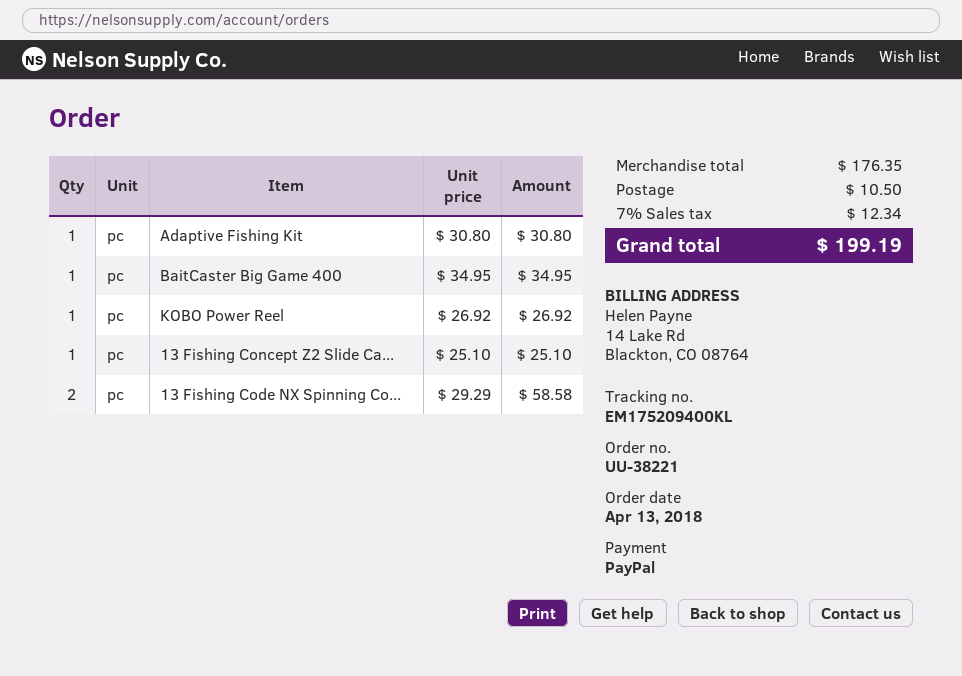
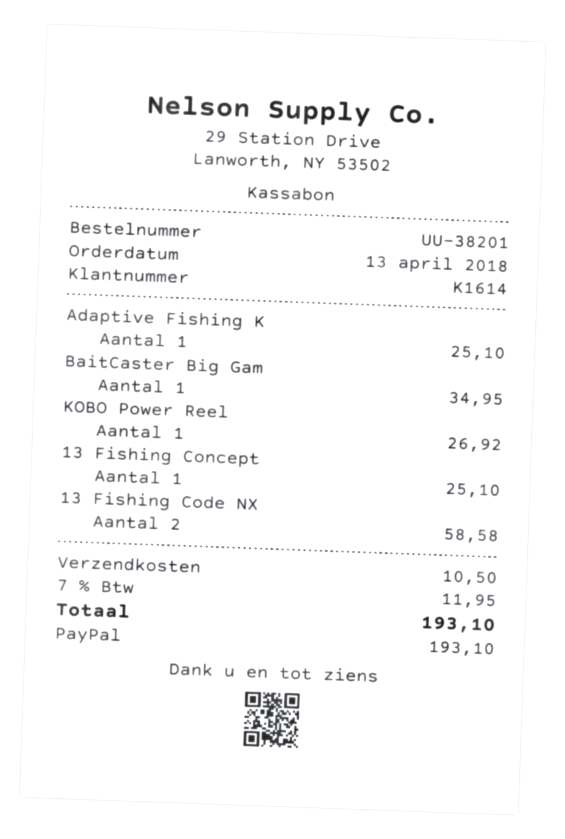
order number: UU-38221 -> UU-38201
Adaptive Fishing Kit: 1 for 30.80 -> 1 for 25.10
tax: 7% = 12.34 -> 7% = 11.95
total: 199.19 -> 193.10

